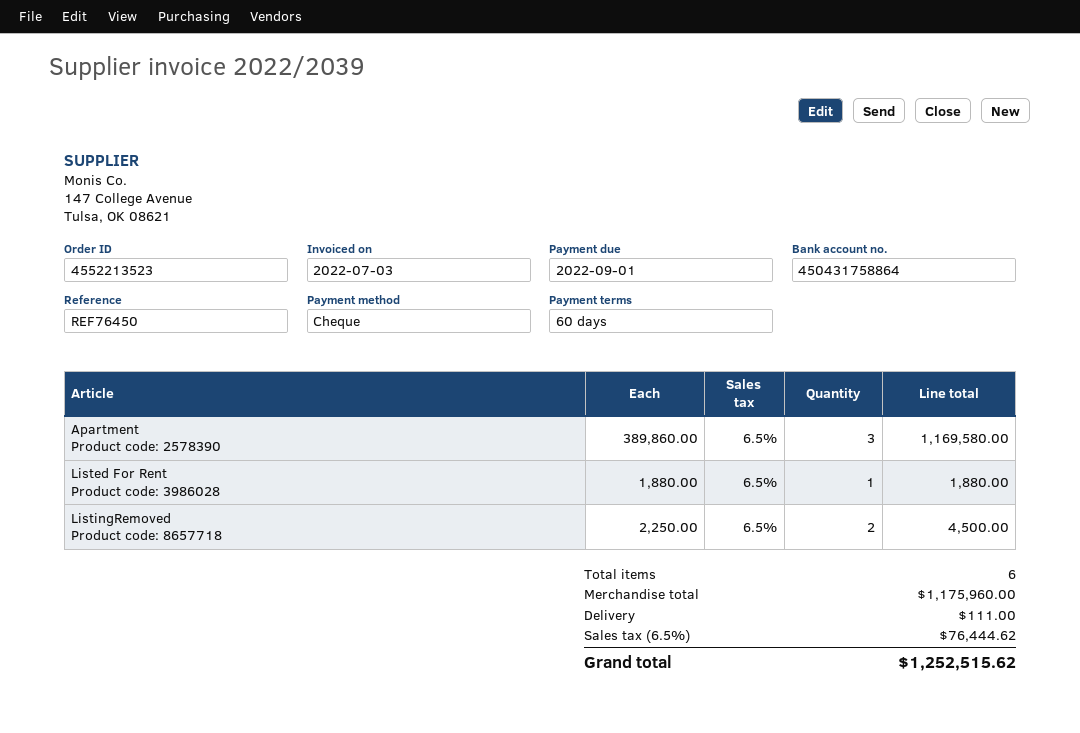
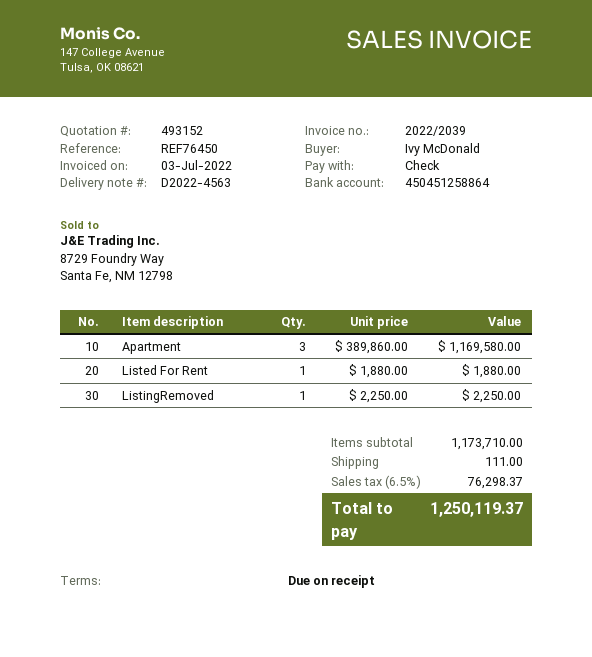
payment terms: 60 days -> on receipt
bank account: 450431758864 -> 450451258864
ListingRemoved: 2 x 2250.00 = 4500.00 -> 1 x 2250.00 = 2250.00
subtotal: 1175960.00 -> 1173710.00
tax: 6.5% = 76444.62 -> 6.5% = 76298.37
total: 1252515.62 -> 1250119.37

